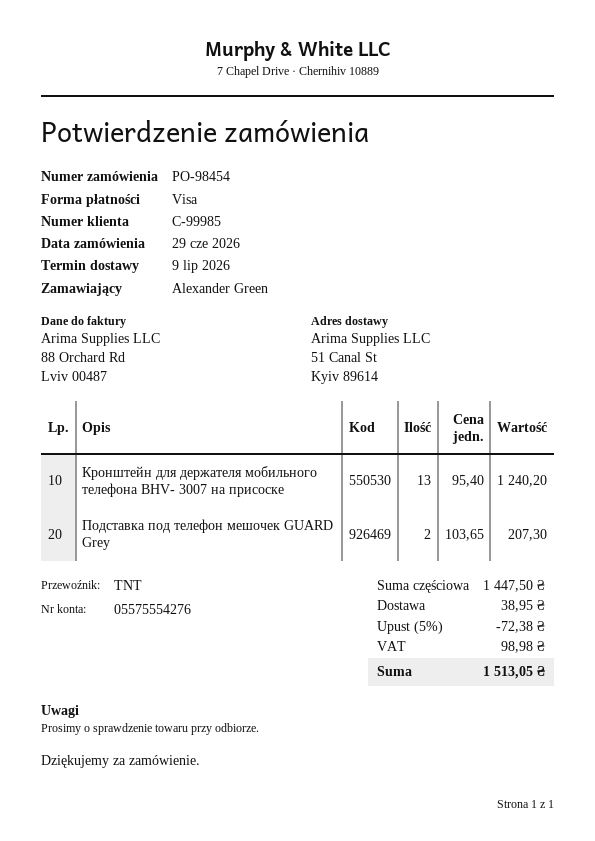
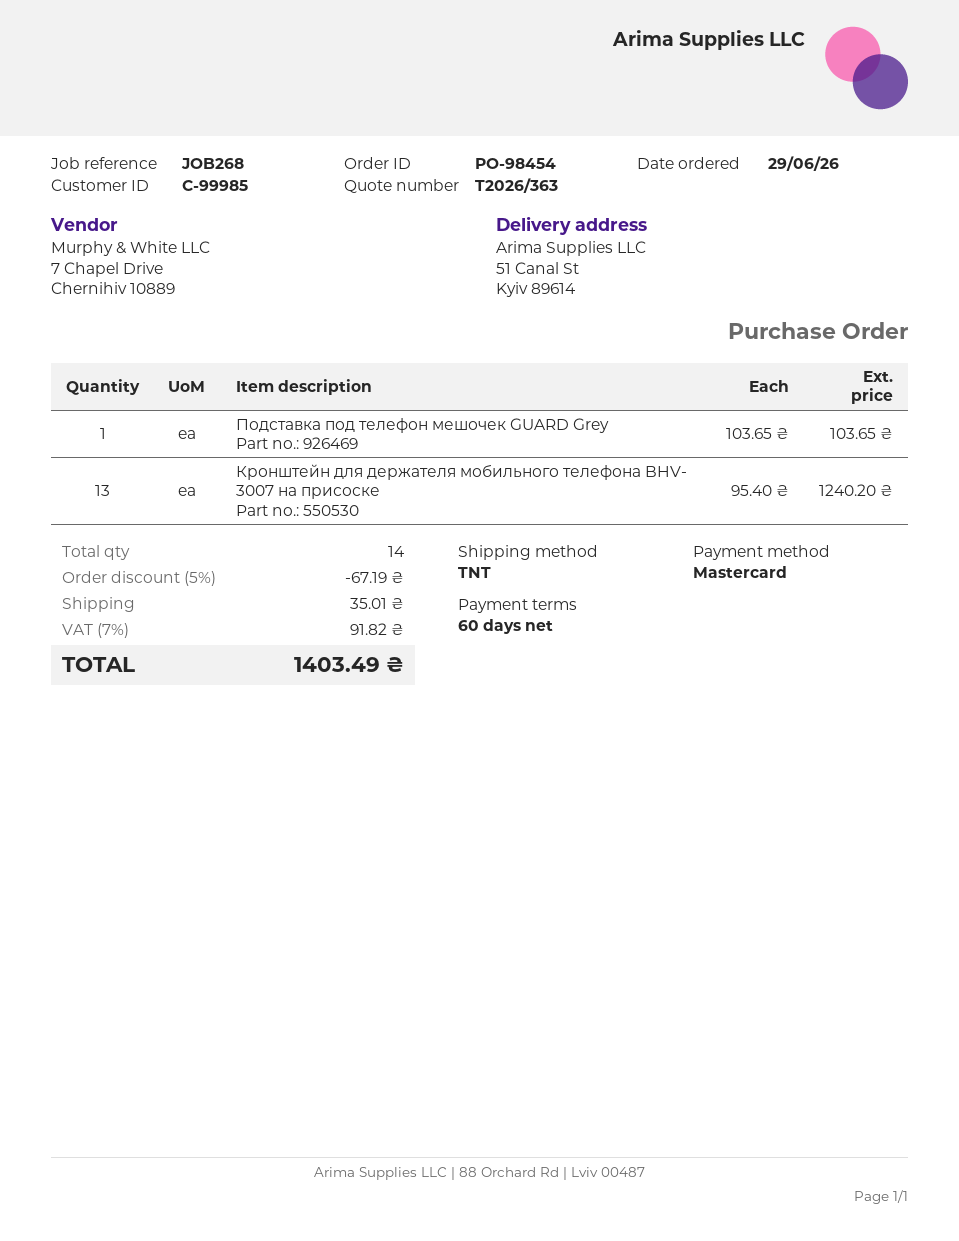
payment method: Visa -> Mastercard
Подставка под телефон мешочек GUARD Grey: 2 x 103.65 = 207.30 -> 1 x 103.65 = 103.65
discount: 5% = 72.38 -> 5% = 67.19
shipping: 38.95 -> 35.01
tax: 98.98 -> 91.82
total: 1513.05 -> 1403.49

